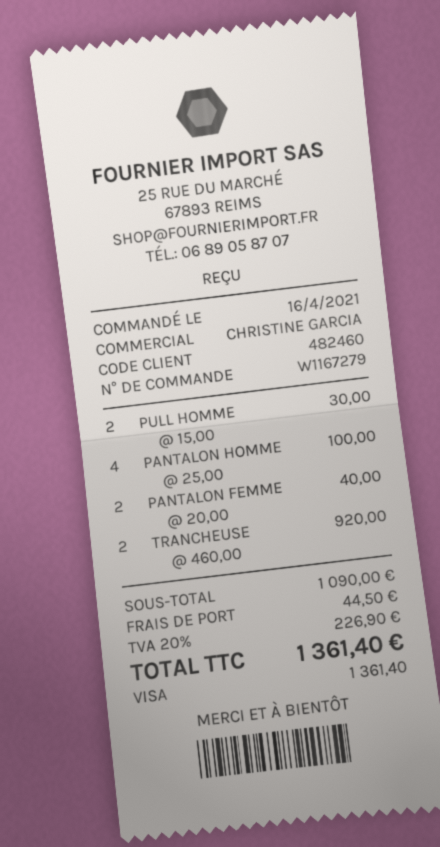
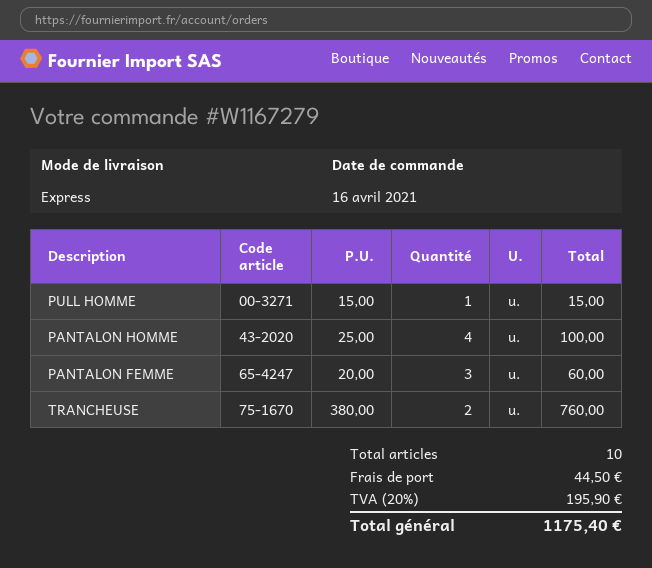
PULL HOMME: 2 x 15.00 = 30.00 -> 1 x 15.00 = 15.00
PANTALON FEMME: 2 x 20.00 = 40.00 -> 3 x 20.00 = 60.00
TRANCHEUSE: 2 x 460.00 = 920.00 -> 2 x 380.00 = 760.00
tax: 20% = 226.90 -> 20% = 195.90
total: 1361.40 -> 1175.40

